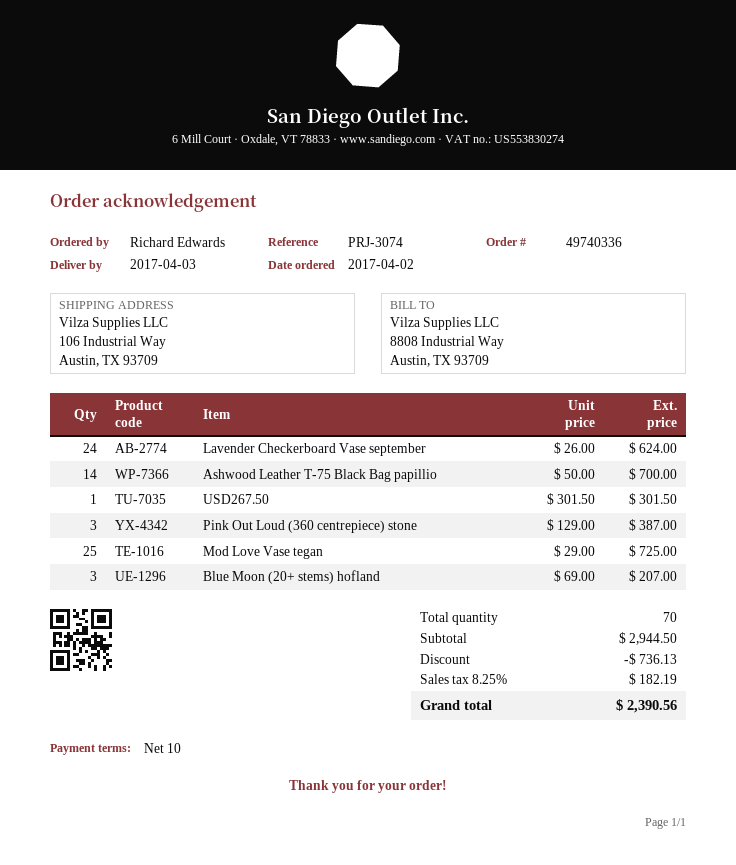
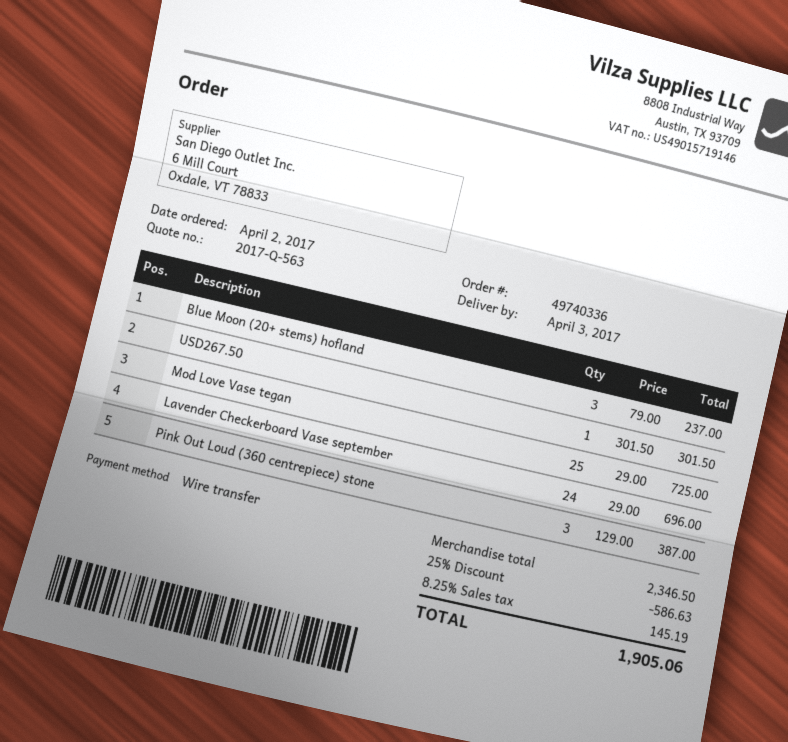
Lavender Checkerboard Vase september: 24 x 26.00 = 624.00 -> 24 x 29.00 = 696.00
Ashwood Leather T-75 Black Bag papillio: 14 x 50.00 = 700.00 -> none
Blue Moon (20+ stems) hofland: 3 x 69.00 = 207.00 -> 3 x 79.00 = 237.00
subtotal: 2944.50 -> 2346.50
discount: 736.13 -> 586.63
tax: 8.25% = 182.19 -> 8.25% = 145.19
total: 2390.56 -> 1905.06

